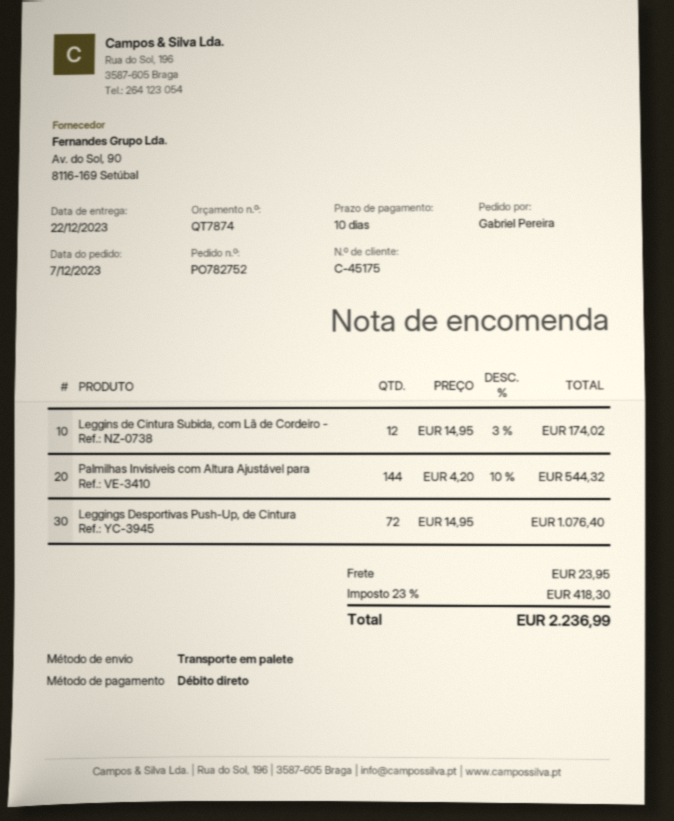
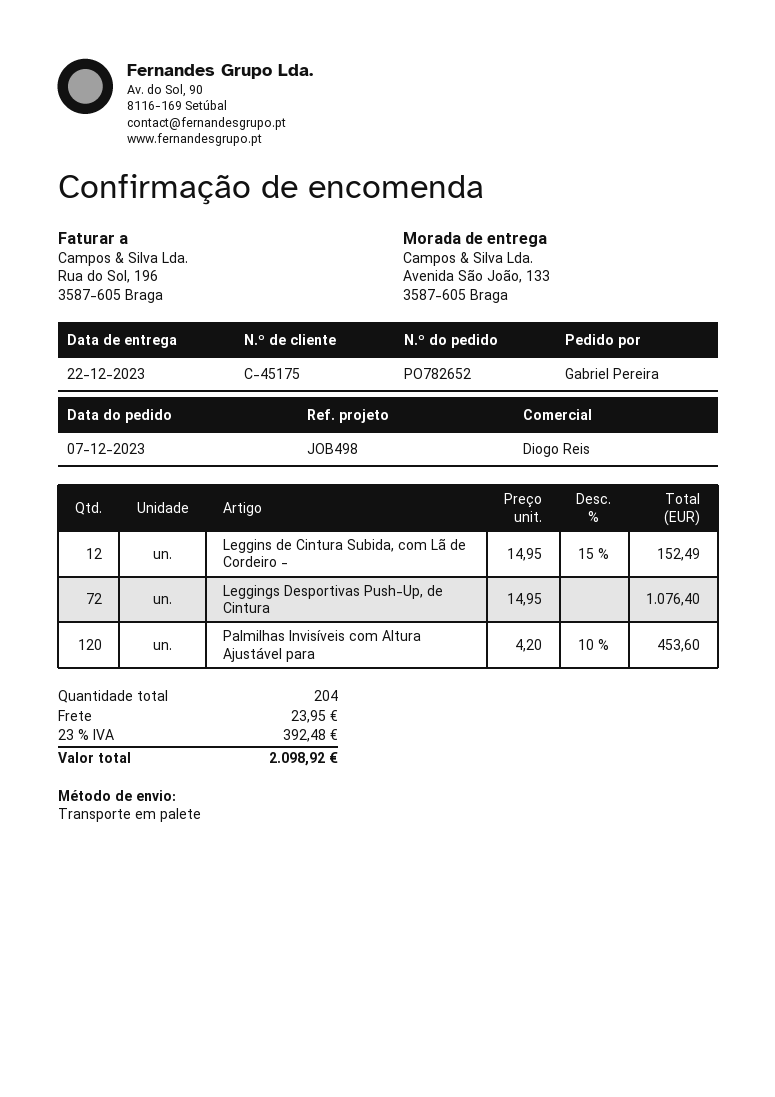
order number: PO782752 -> PO782652
Leggins de Cintura Subida, com Lã de Cordeiro -: 12 x 14.95 - 3% = 174.02 -> 12 x 14.95 - 15% = 152.49
Palmilhas Invisíveis com Altura Ajustável para: 144 x 4.20 - 10% = 544.32 -> 120 x 4.20 - 10% = 453.60
tax: 23% = 418.30 -> 23% = 392.48
total: 2236.99 -> 2098.92

